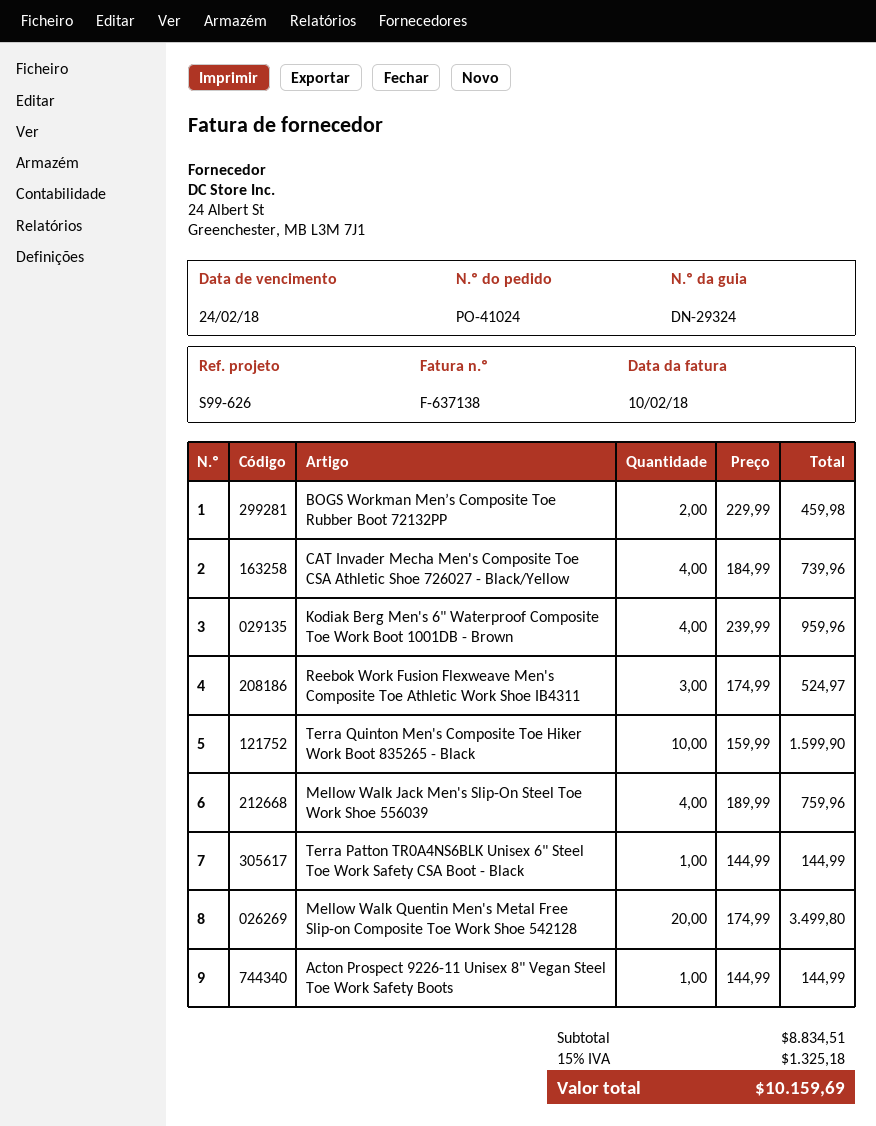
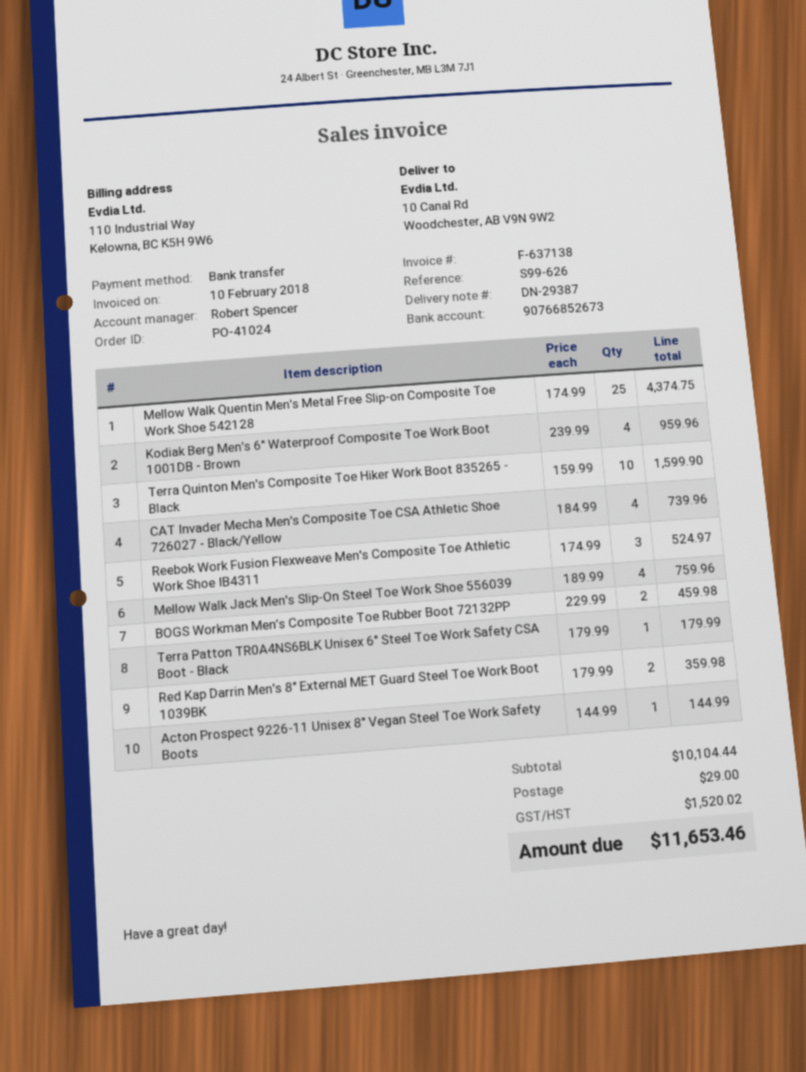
delivery note number: DN-29324 -> DN-29387
Terra Patton TR0A4NS6BLK Unisex 6" Steel Toe Work Safety CSA Boot - Black: 1 x 144.99 = 144.99 -> 1 x 179.99 = 179.99
Mellow Walk Quentin Men's Metal Free Slip-on Composite Toe Work Shoe 542128: 20 x 174.99 = 3499.80 -> 25 x 174.99 = 4374.75
Red Kap Darrin Men's 8" External MET Guard Steel Toe Work Boot 1039BK: none -> 2 x 179.99 = 359.98
subtotal: 8834.51 -> 10104.44
shipping: none -> 29.00
tax: 1325.18 -> 1520.02
total: 10159.69 -> 11653.46

